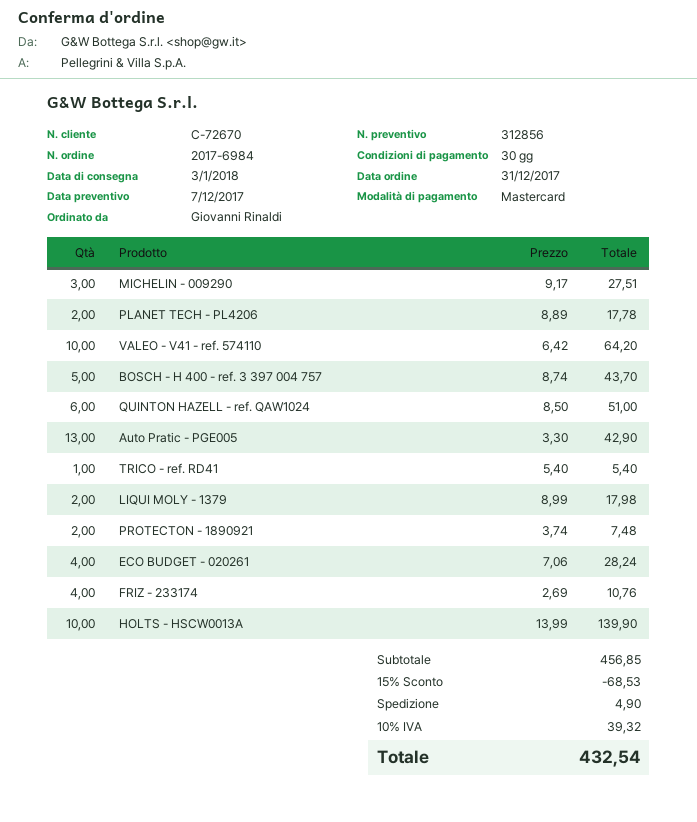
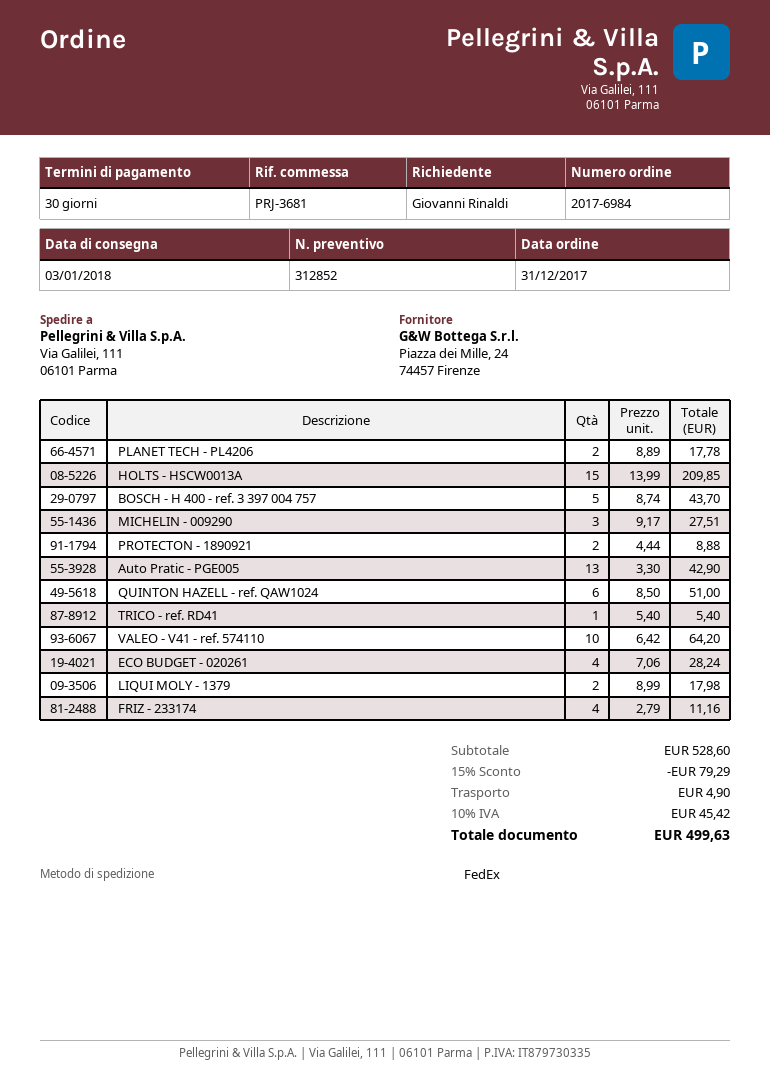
quote number: 312856 -> 312852
PROTECTON - 1890921: 2 x 3.74 = 7.48 -> 2 x 4.44 = 8.88
FRIZ - 233174: 4 x 2.69 = 10.76 -> 4 x 2.79 = 11.16
HOLTS - HSCW0013A: 10 x 13.99 = 139.90 -> 15 x 13.99 = 209.85
subtotal: 456.85 -> 528.60
discount: 15% = 68.53 -> 15% = 79.29
tax: 10% = 39.32 -> 10% = 45.42
total: 432.54 -> 499.63

